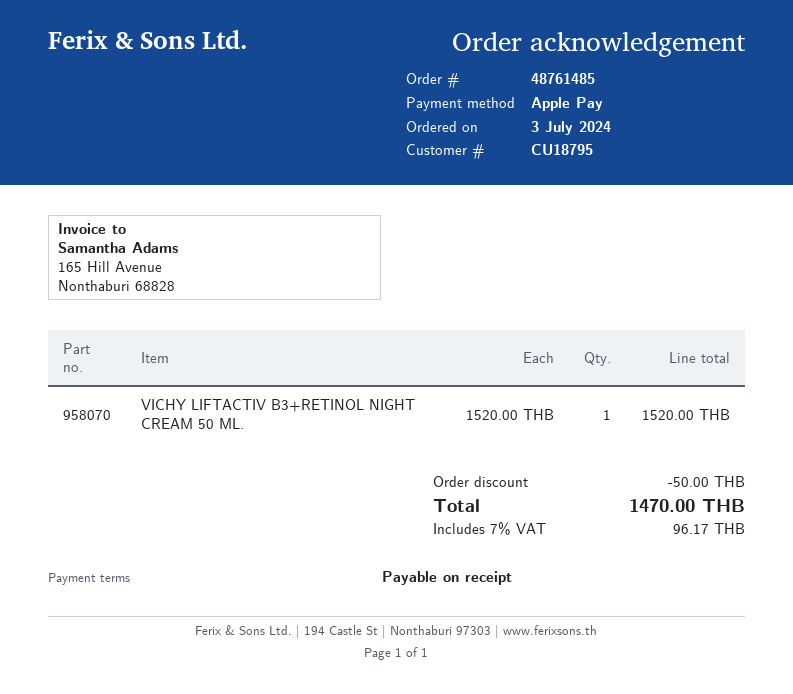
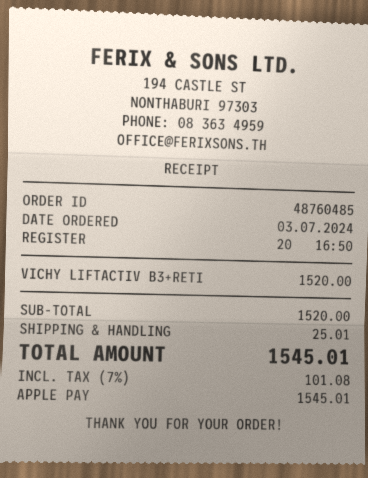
order number: 48761485 -> 48760485
discount: 50.00 -> none
shipping: none -> 25.01
tax: 7% = 96.17 -> 7% = 101.08
total: 1470.00 -> 1545.01

